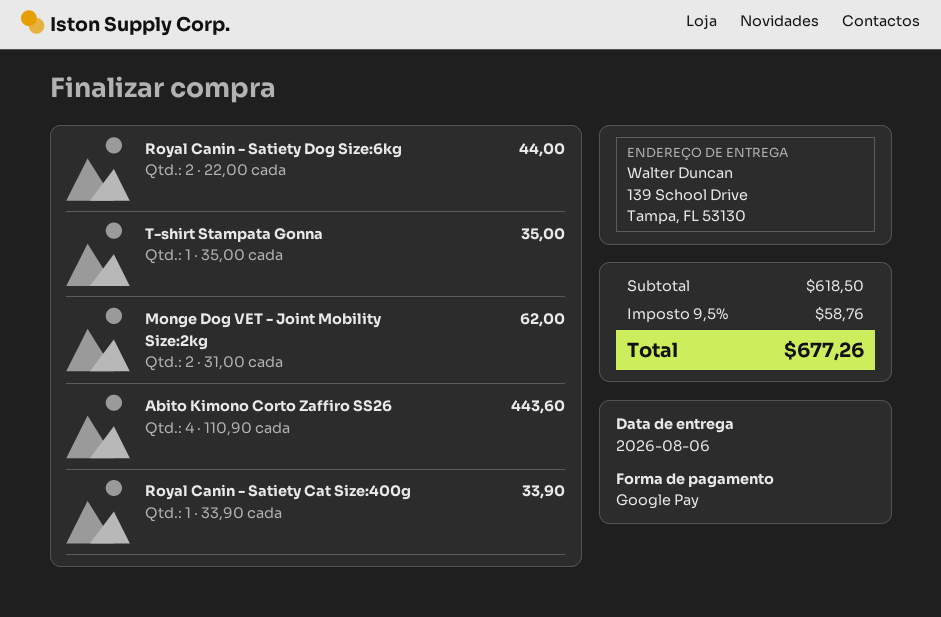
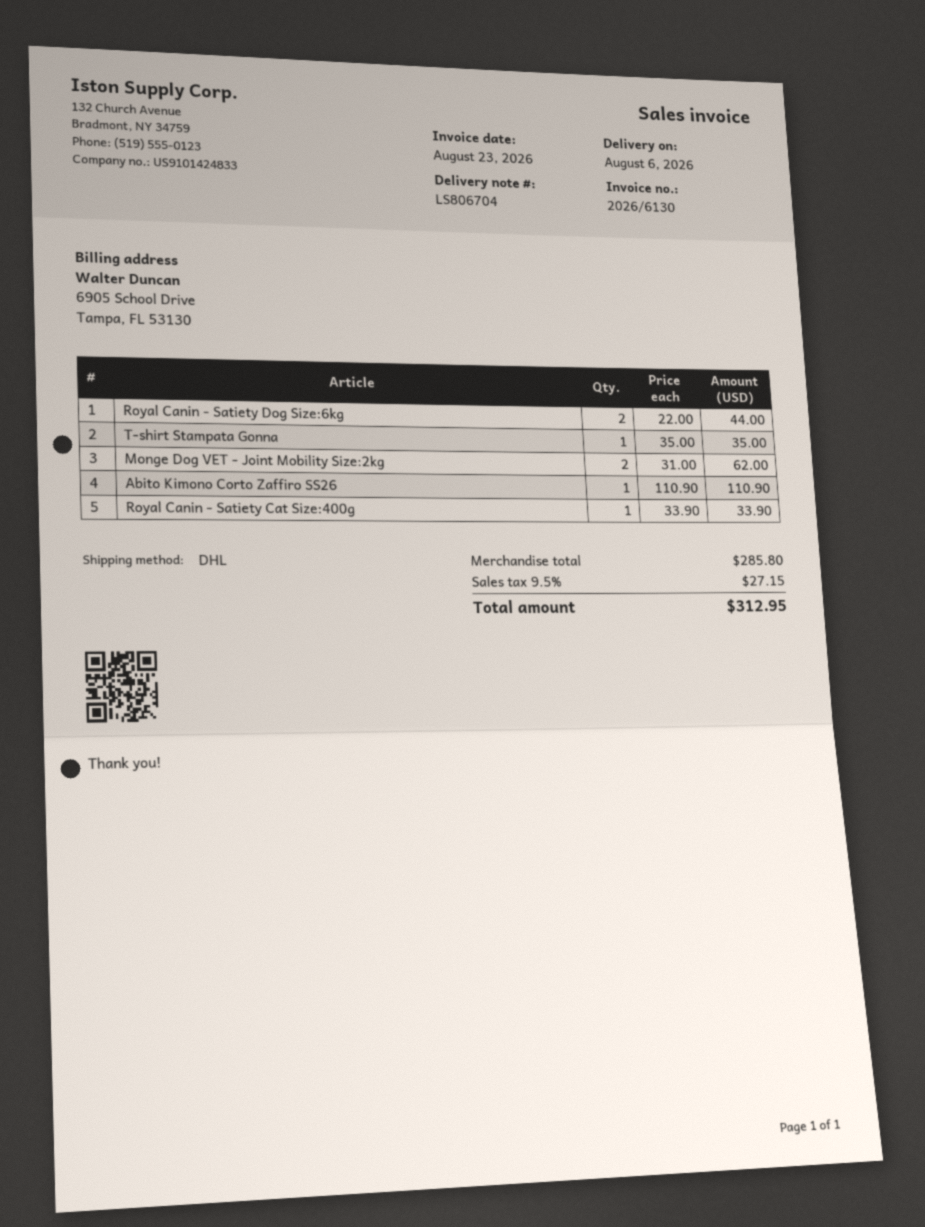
Abito Kimono Corto Zaffiro SS26: 4 x 110.90 = 443.60 -> 1 x 110.90 = 110.90
subtotal: 618.50 -> 285.80
tax: 9.5% = 58.76 -> 9.5% = 27.15
total: 677.26 -> 312.95

